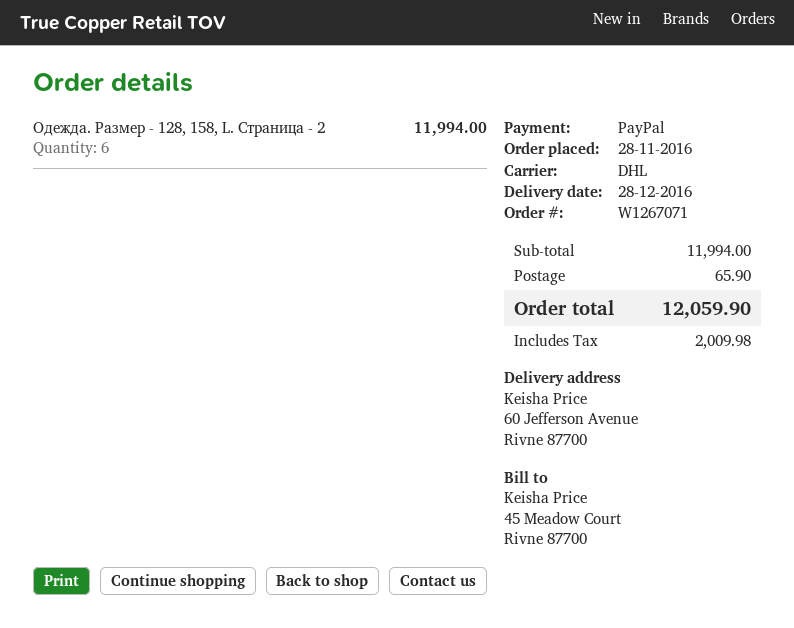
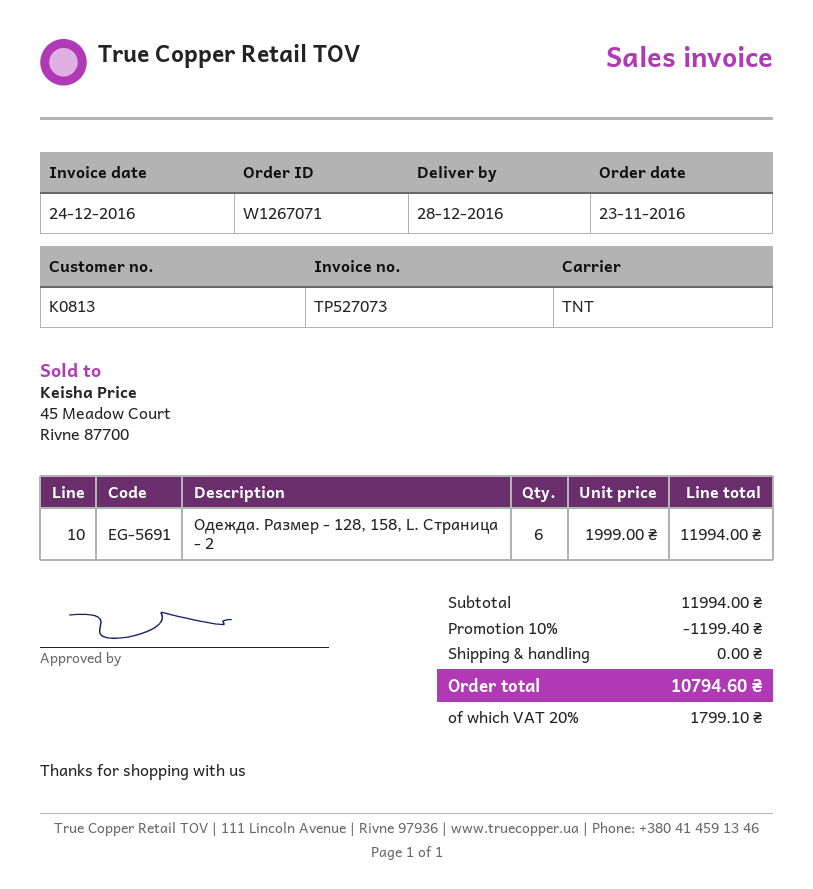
order date: 2016-11-28 -> 2016-11-23
shipping method: DHL -> TNT
discount: none -> 10% = 1199.40
shipping: 65.90 -> 0.00
tax: 2009.98 -> 1799.10
total: 12059.90 -> 10794.60

